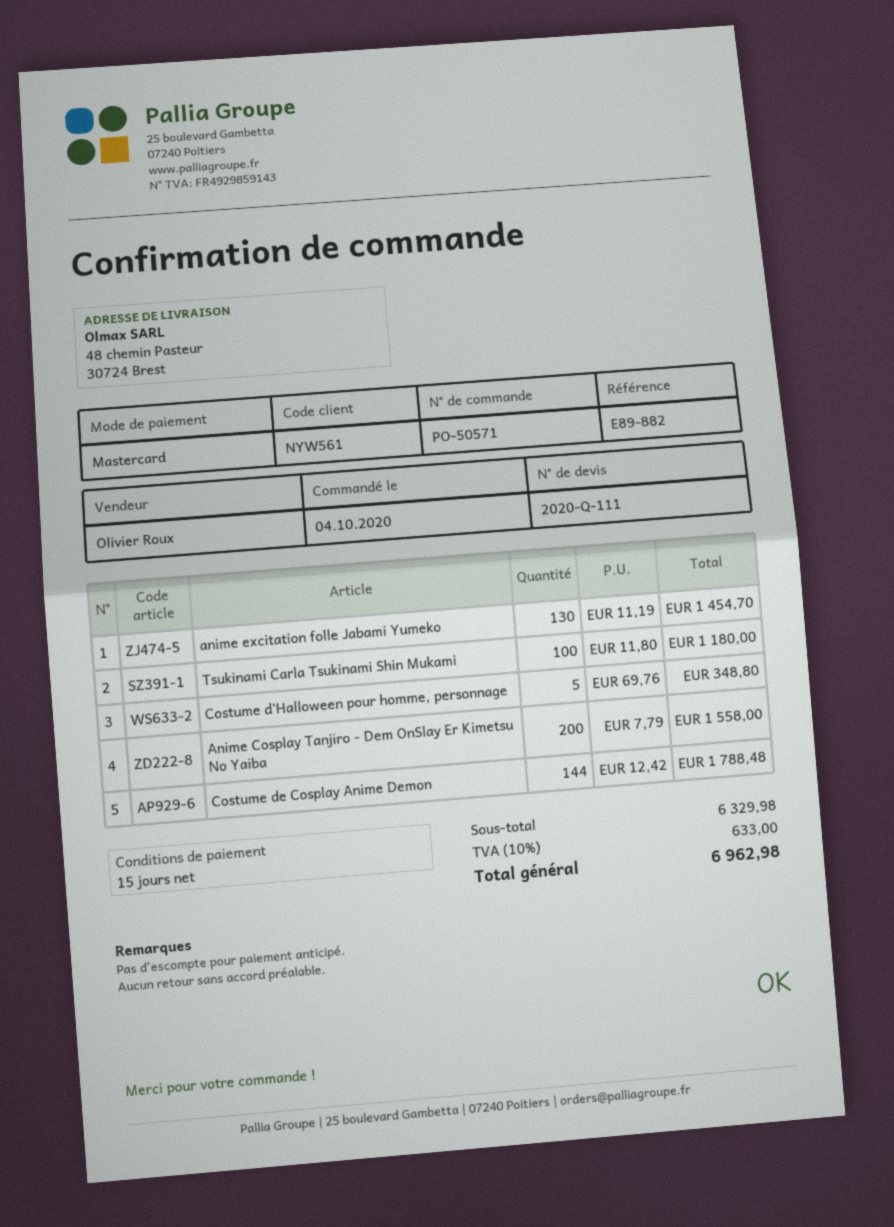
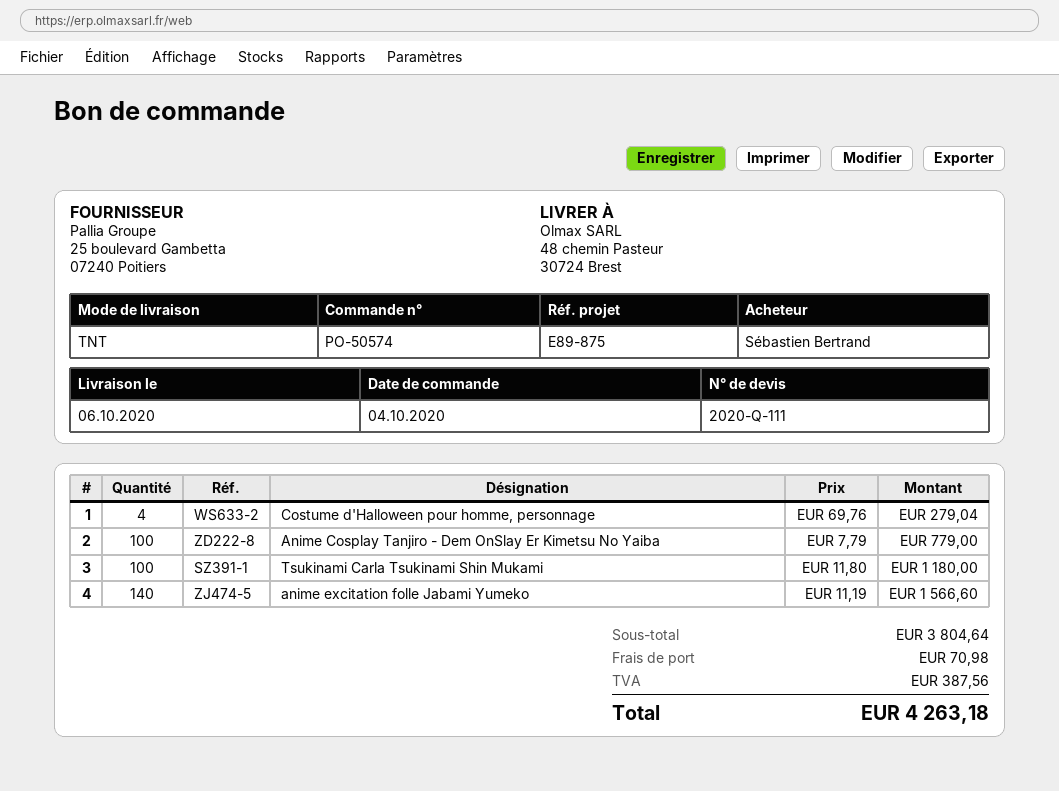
order number: PO-50571 -> PO-50574
reference: E89-882 -> E89-875
anime excitation folle Jabami Yumeko: 130 x 11.19 = 1454.70 -> 140 x 11.19 = 1566.60
Costume d'Halloween pour homme, personnage: 5 x 69.76 = 348.80 -> 4 x 69.76 = 279.04
Anime Cosplay Tanjiro - Dem OnSlay Er Kimetsu No Yaiba: 200 x 7.79 = 1558.00 -> 100 x 7.79 = 779.00
Costume de Cosplay Anime Demon: 144 x 12.42 = 1788.48 -> none
subtotal: 6329.98 -> 3804.64
shipping: none -> 70.98
tax: 633.00 -> 387.56
total: 6962.98 -> 4263.18

